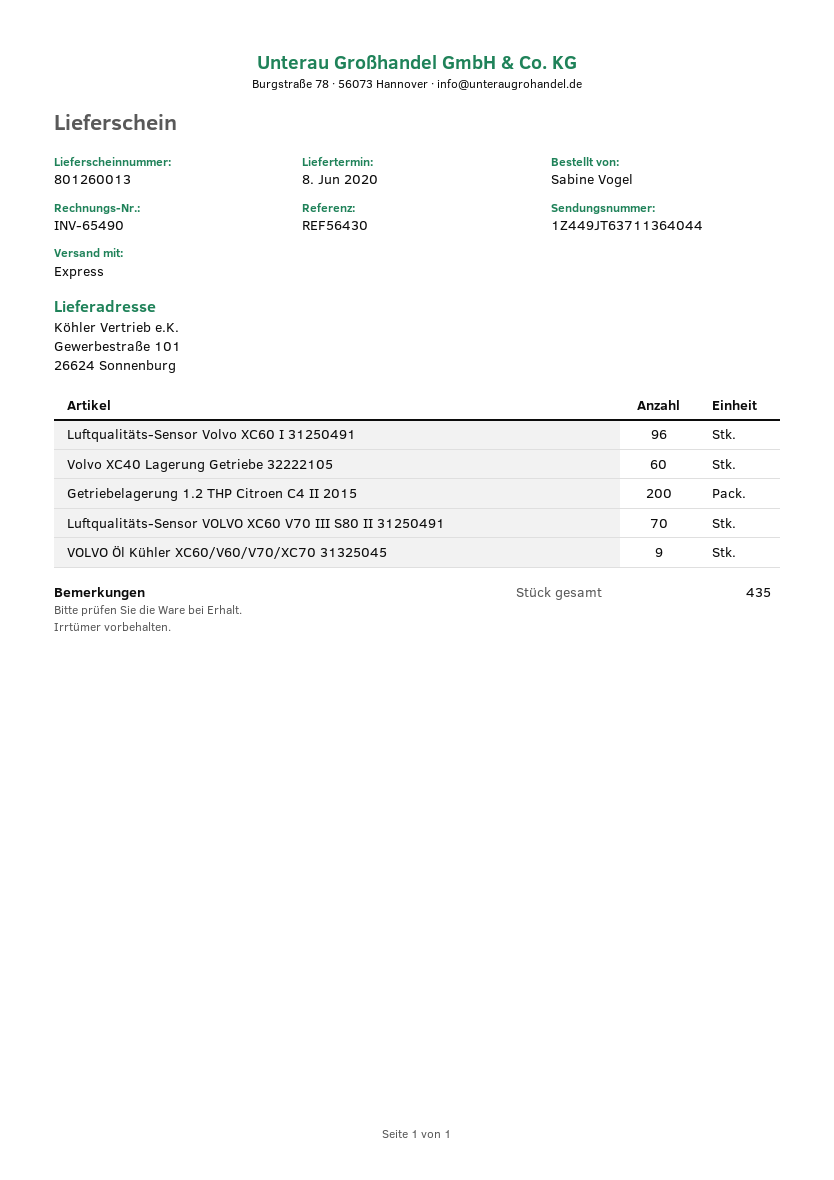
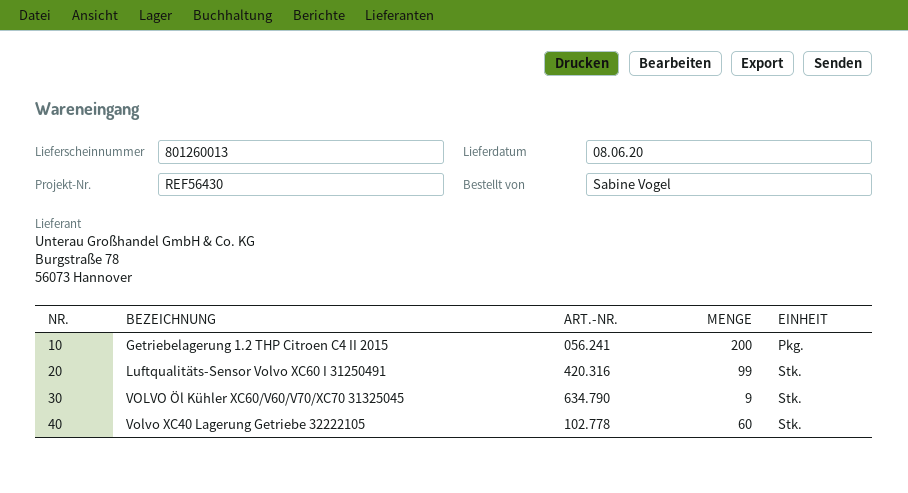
Luftqualitäts-Sensor Volvo XC60 I 31250491: 96 -> 99
Luftqualitäts-Sensor VOLVO XC60 V70 III S80 II 31250491: 70 -> none

